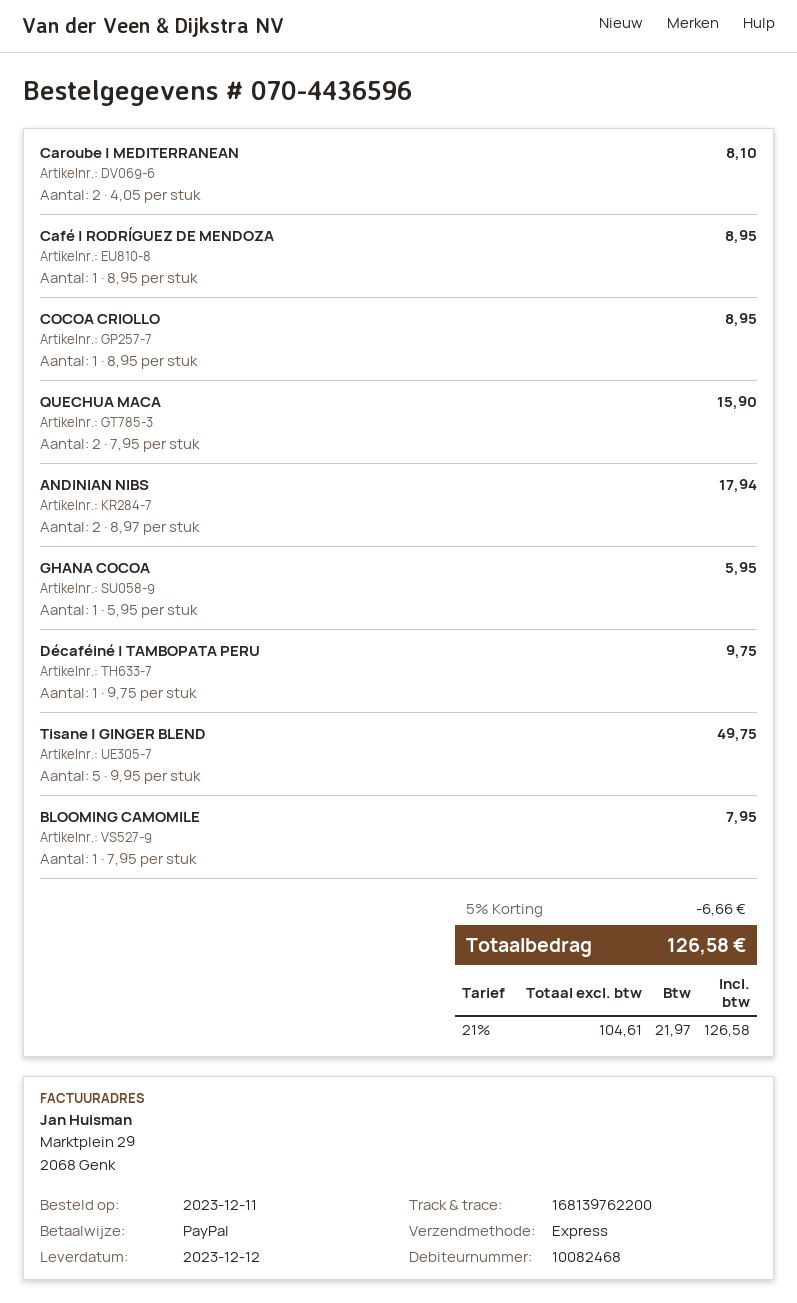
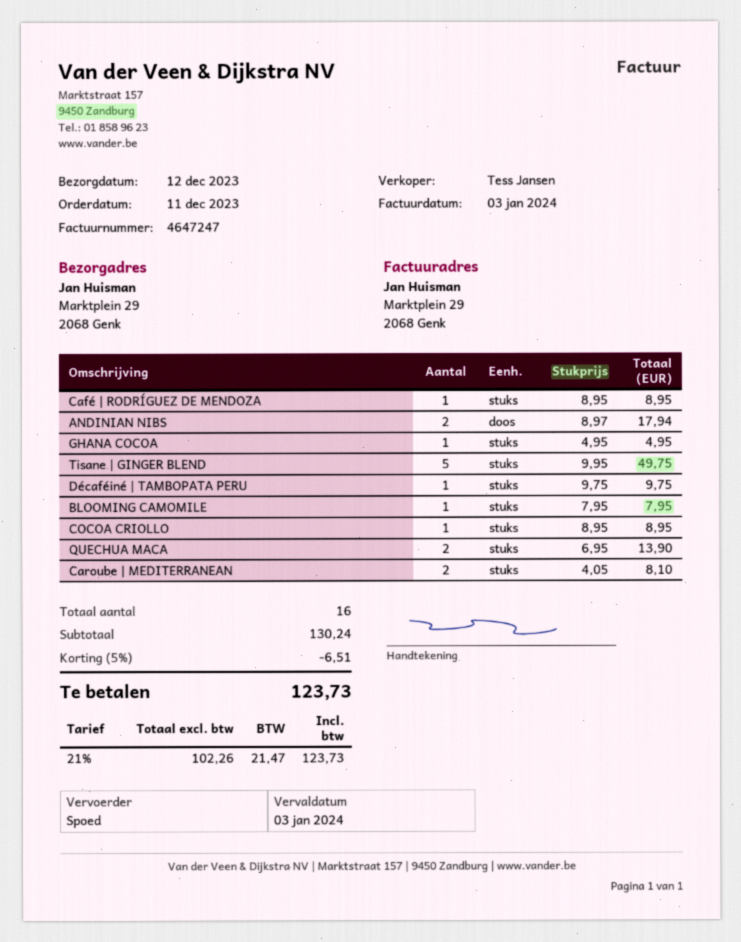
QUECHUA MACA: 2 x 7.95 = 15.90 -> 2 x 6.95 = 13.90
GHANA COCOA: 1 x 5.95 = 5.95 -> 1 x 4.95 = 4.95
discount: 5% = 6.66 -> 5% = 6.51
net: 104.61 -> 102.26
tax: 21% = 21.97 -> 21% = 21.47
total: 126.58 -> 123.73

